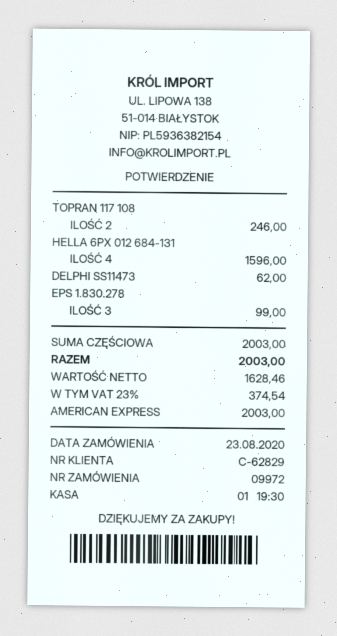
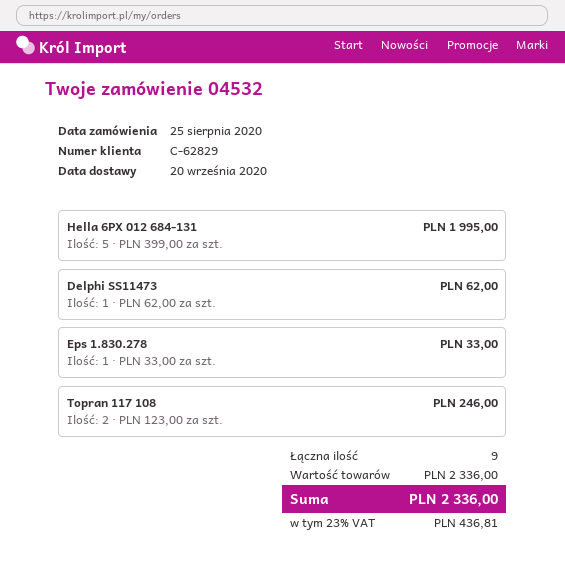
order number: 09972 -> 04532
order date: 2020-08-23 -> 2020-08-25
HELLA 6PX 012 684-131: 4 for 1596.00 -> 5 for 1995.00
EPS 1.830.278: 3 for 99.00 -> 1 for 33.00
subtotal: 2003.00 -> 2336.00
tax: 23% = 374.54 -> 23% = 436.81
total: 2003.00 -> 2336.00

